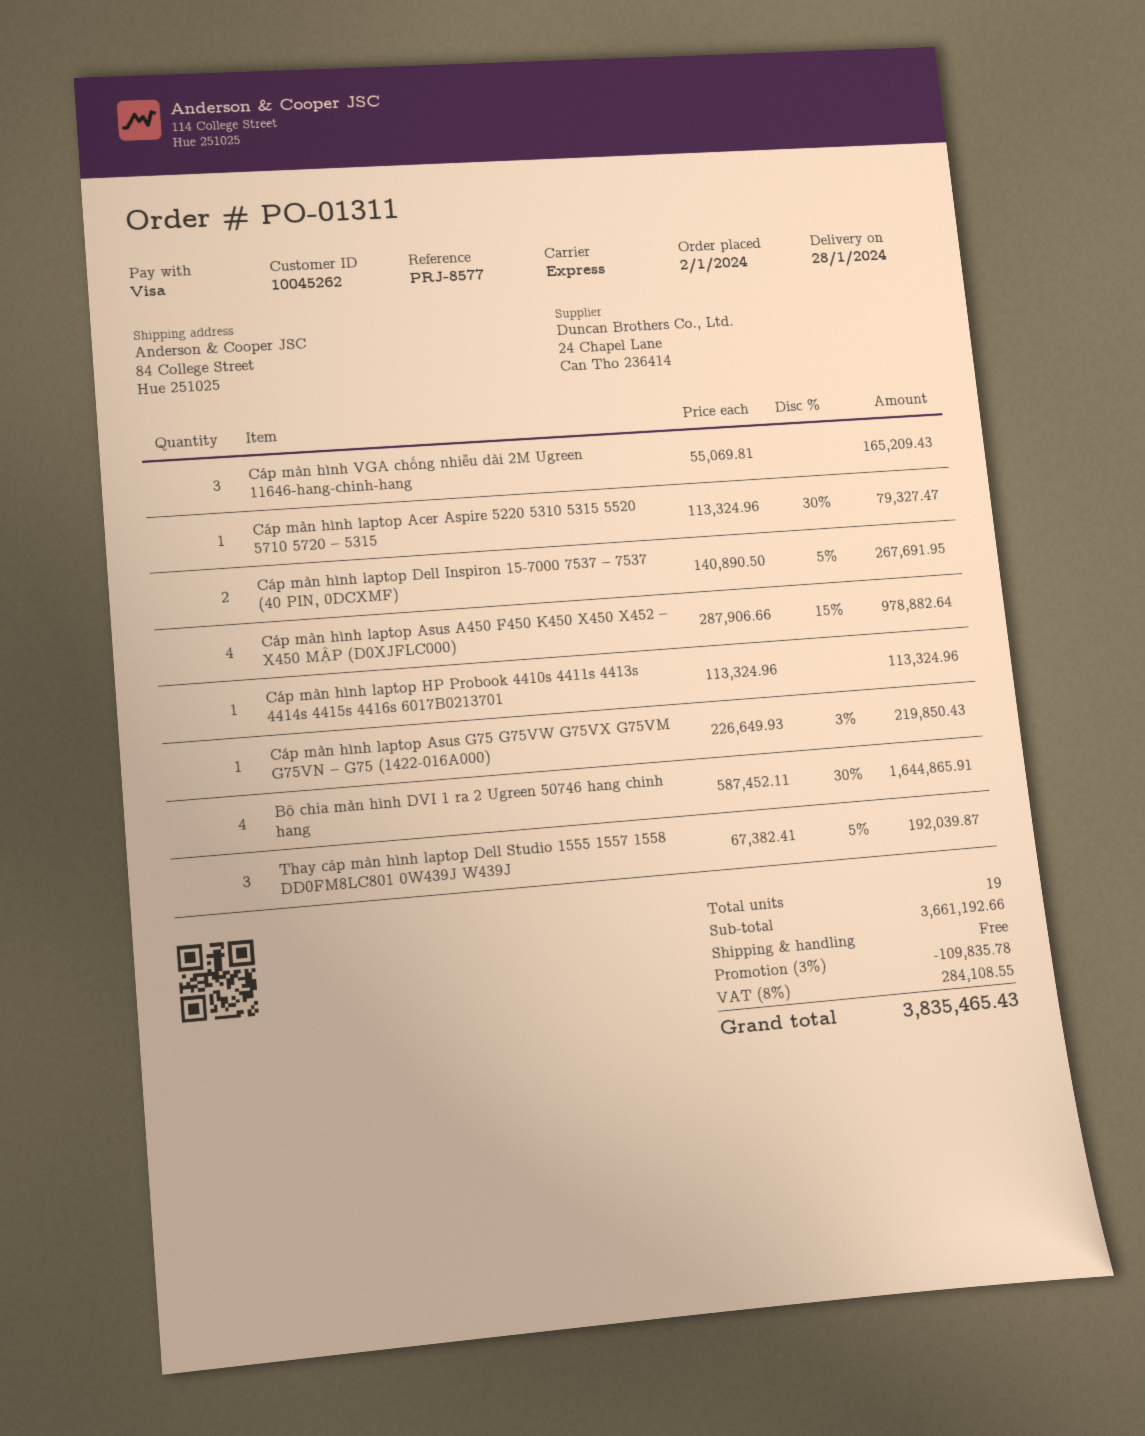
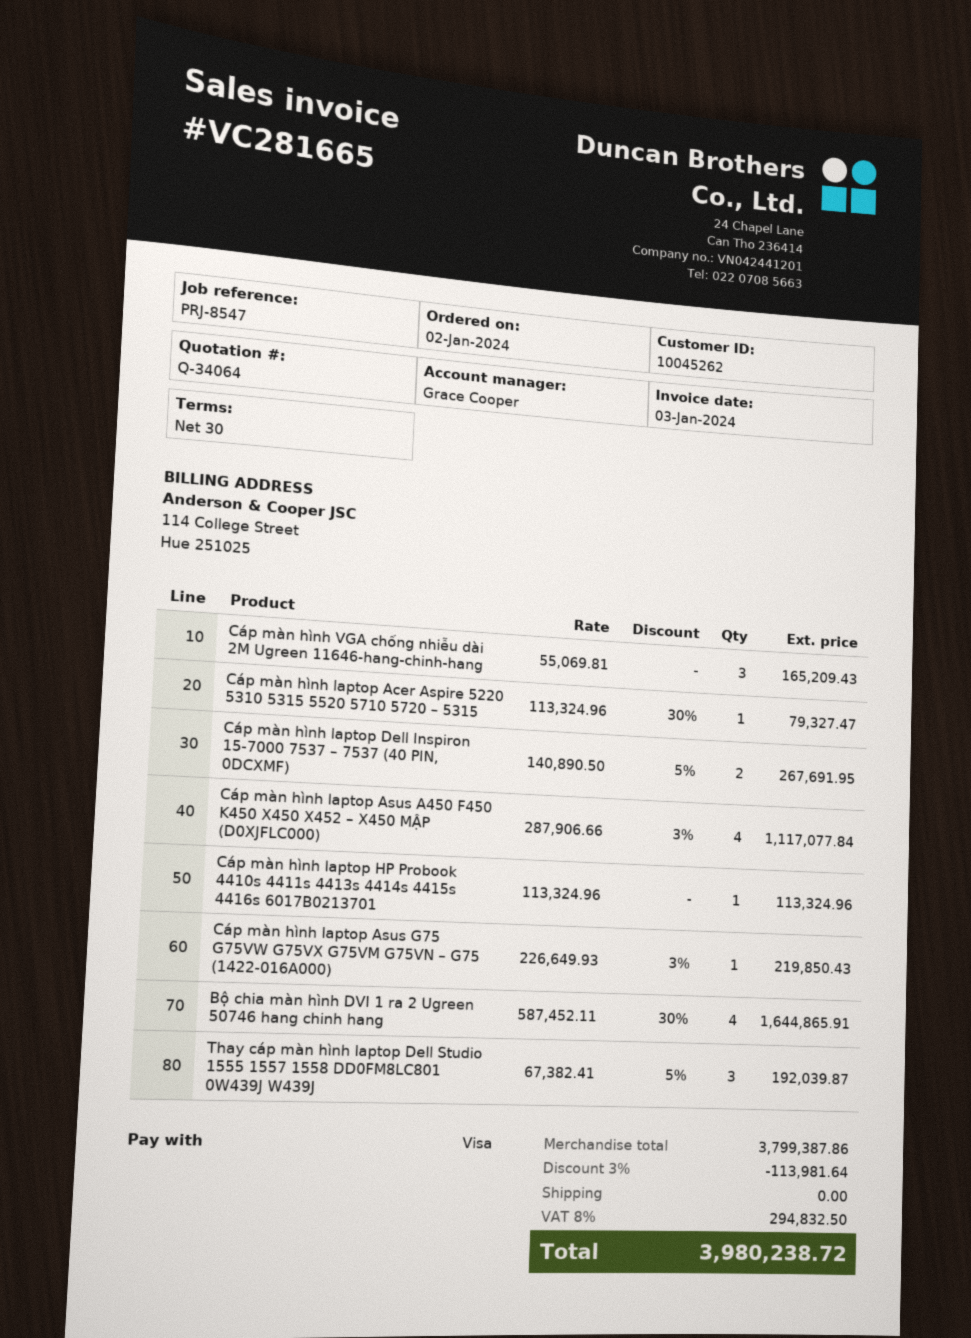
reference: PRJ-8577 -> PRJ-8547
Cáp màn hình laptop Asus A450 F450 K450 X450 X452 – X450 MẬP (D0XJFLC000): 4 x 287906.66 - 15% = 978882.64 -> 4 x 287906.66 - 3% = 1117077.84
subtotal: 3661192.66 -> 3799387.86
discount: 3% = 109835.78 -> 3% = 113981.64
tax: 8% = 284108.55 -> 8% = 294832.50
total: 3835465.43 -> 3980238.72

